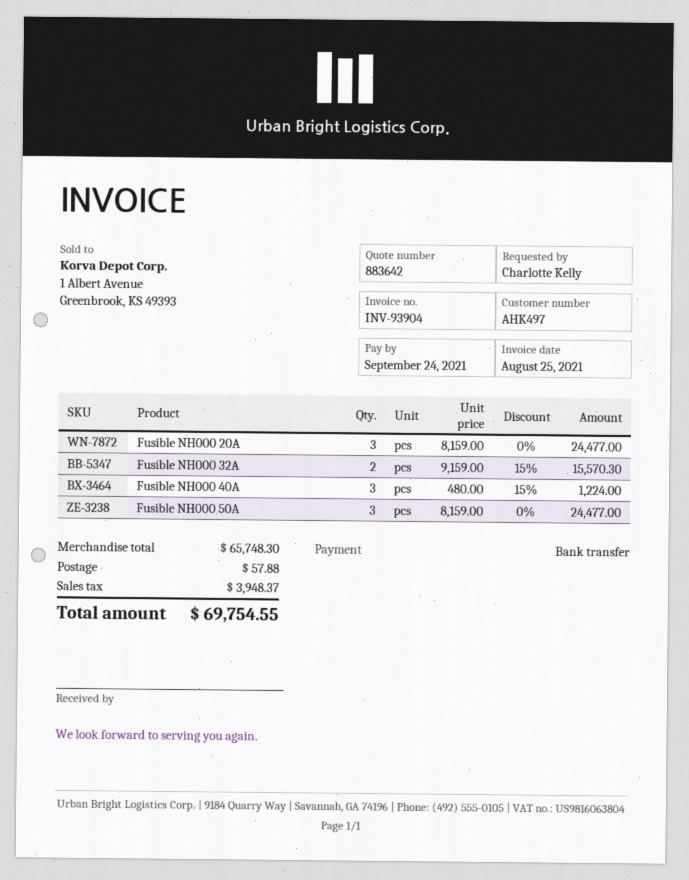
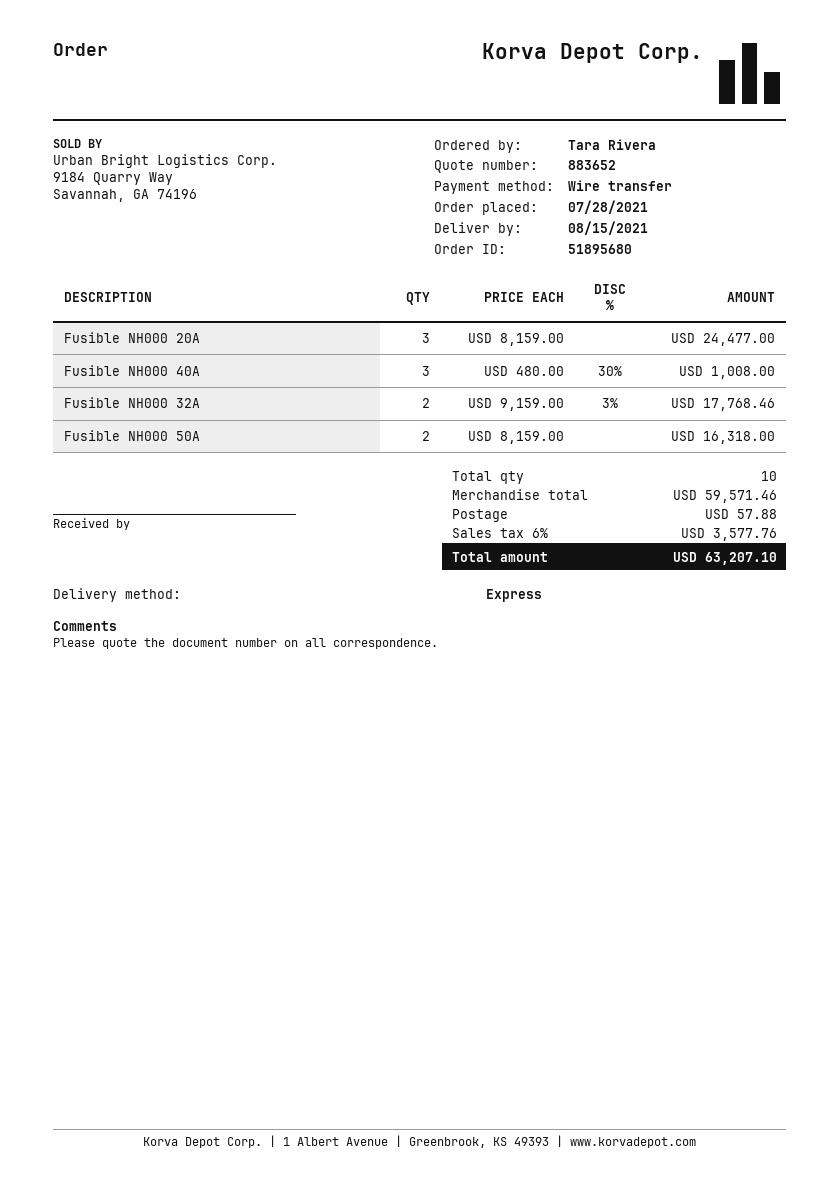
quote number: 883642 -> 883652
ordered by: Charlotte Kelly -> Tara Rivera
Fusible NH000 32A: 2 x 9159.00 - 15% = 15570.30 -> 2 x 9159.00 - 3% = 17768.46
Fusible NH000 40A: 3 x 480.00 - 15% = 1224.00 -> 3 x 480.00 - 30% = 1008.00
Fusible NH000 50A: 3 x 8159.00 = 24477.00 -> 2 x 8159.00 = 16318.00
subtotal: 65748.30 -> 59571.46
tax: 3948.37 -> 3577.76
total: 69754.55 -> 63207.10

